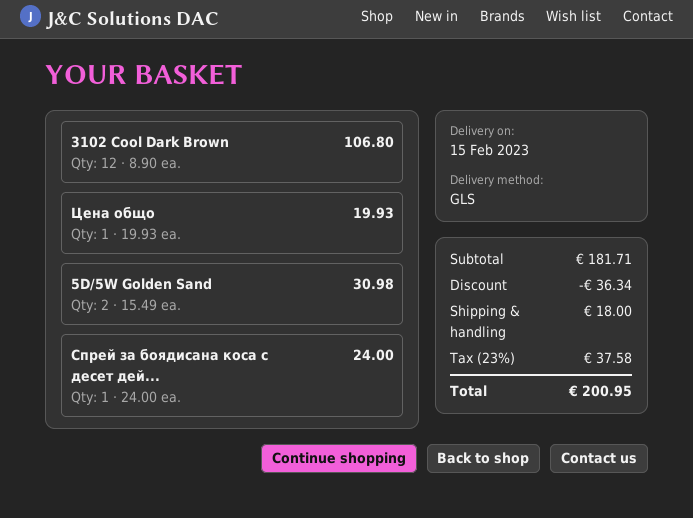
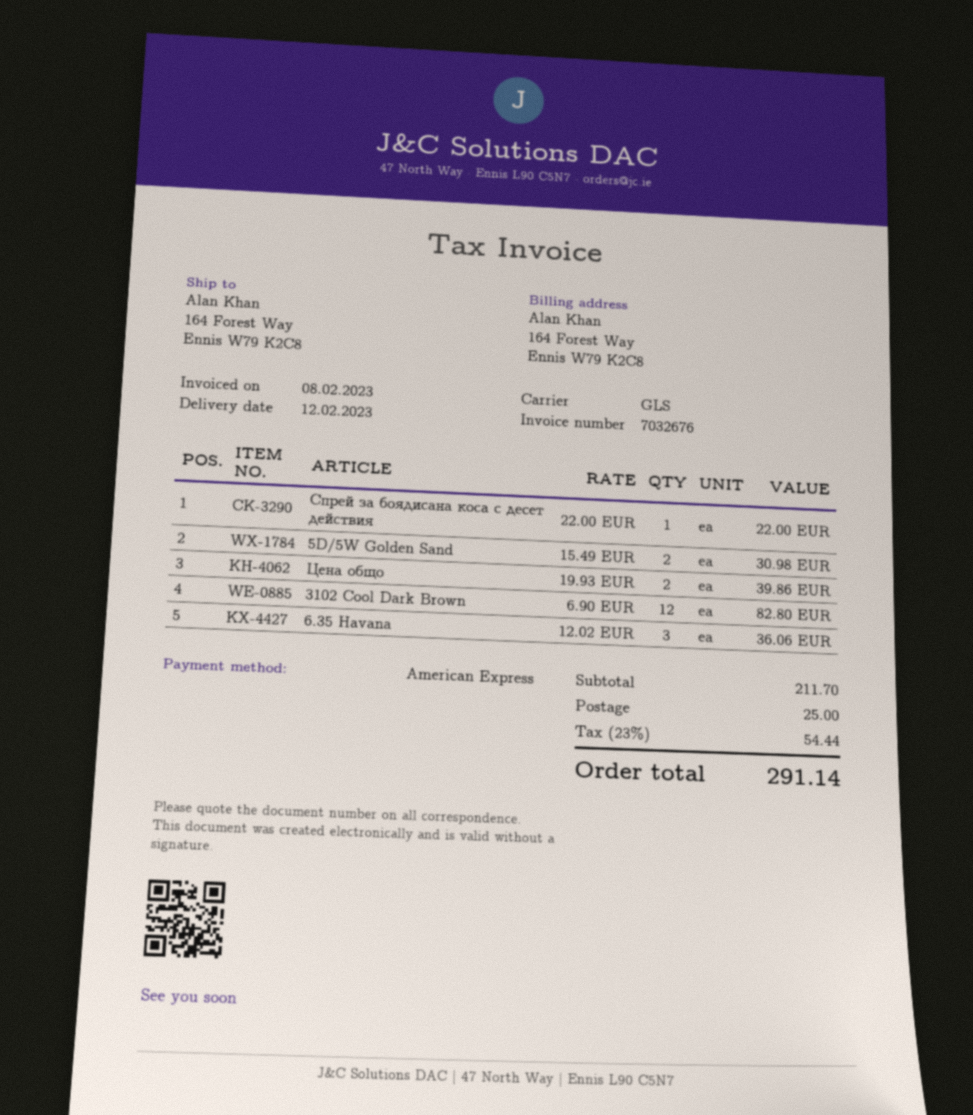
delivery date: 2023-02-15 -> 2023-02-12
3102 Cool Dark Brown: 12 x 8.90 = 106.80 -> 12 x 6.90 = 82.80
Цена общо: 1 x 19.93 = 19.93 -> 2 x 19.93 = 39.86
Спрей за боядисана коса с десет дей...: 1 x 24.00 = 24.00 -> 1 x 22.00 = 22.00
6.35 Havana: none -> 3 x 12.02 = 36.06
subtotal: 181.71 -> 211.70
discount: 36.34 -> none
shipping: 18.00 -> 25.00
tax: 23% = 37.58 -> 23% = 54.44
total: 200.95 -> 291.14

